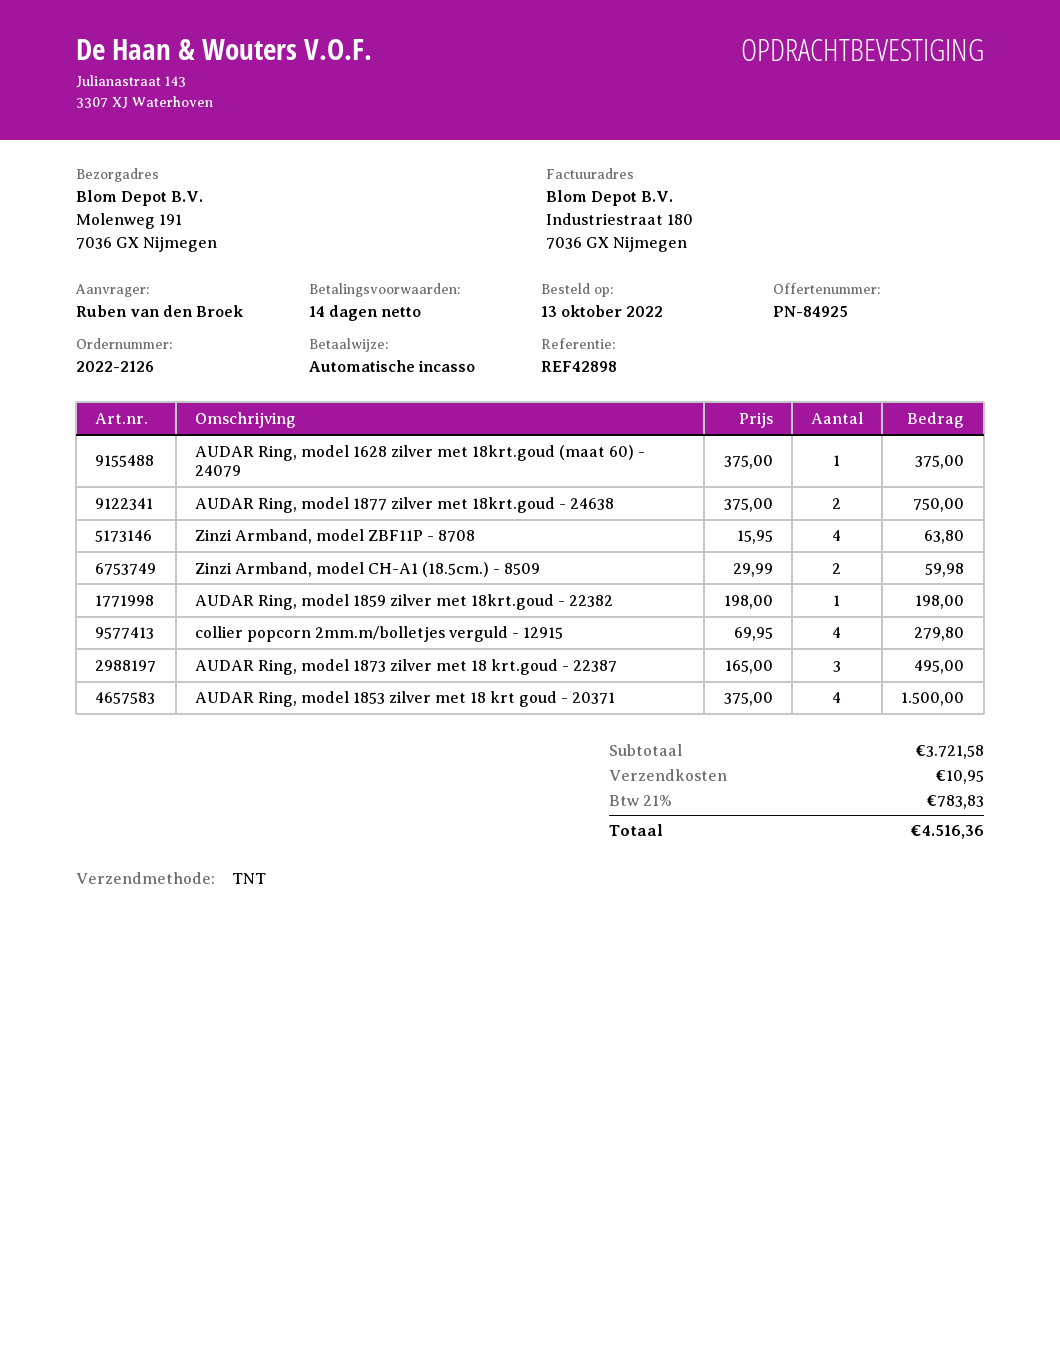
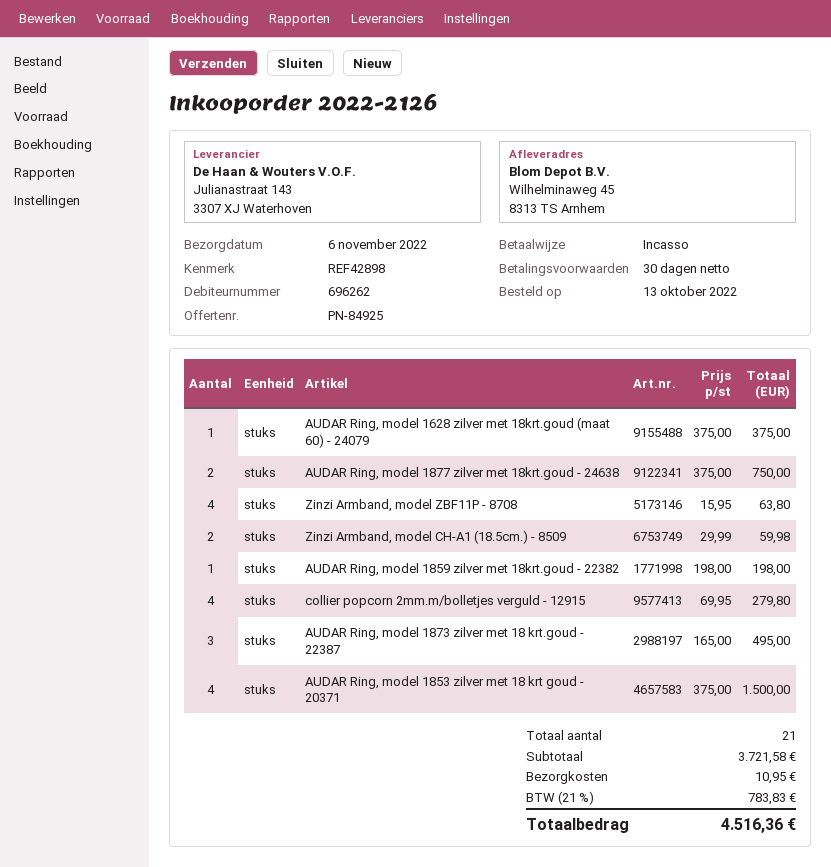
payment terms: 14 days -> 30 days
ship to: Molenweg 191, 7036 GX Nijmegen -> Wilhelminaweg 45, 8313 TS Arnhem

